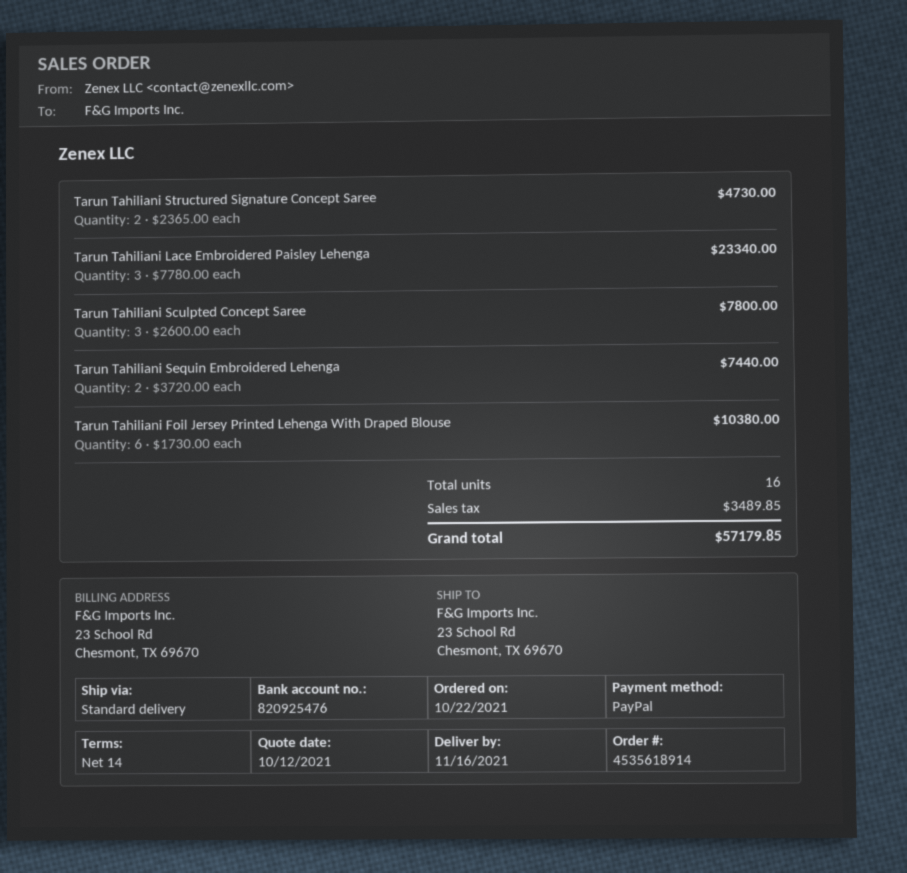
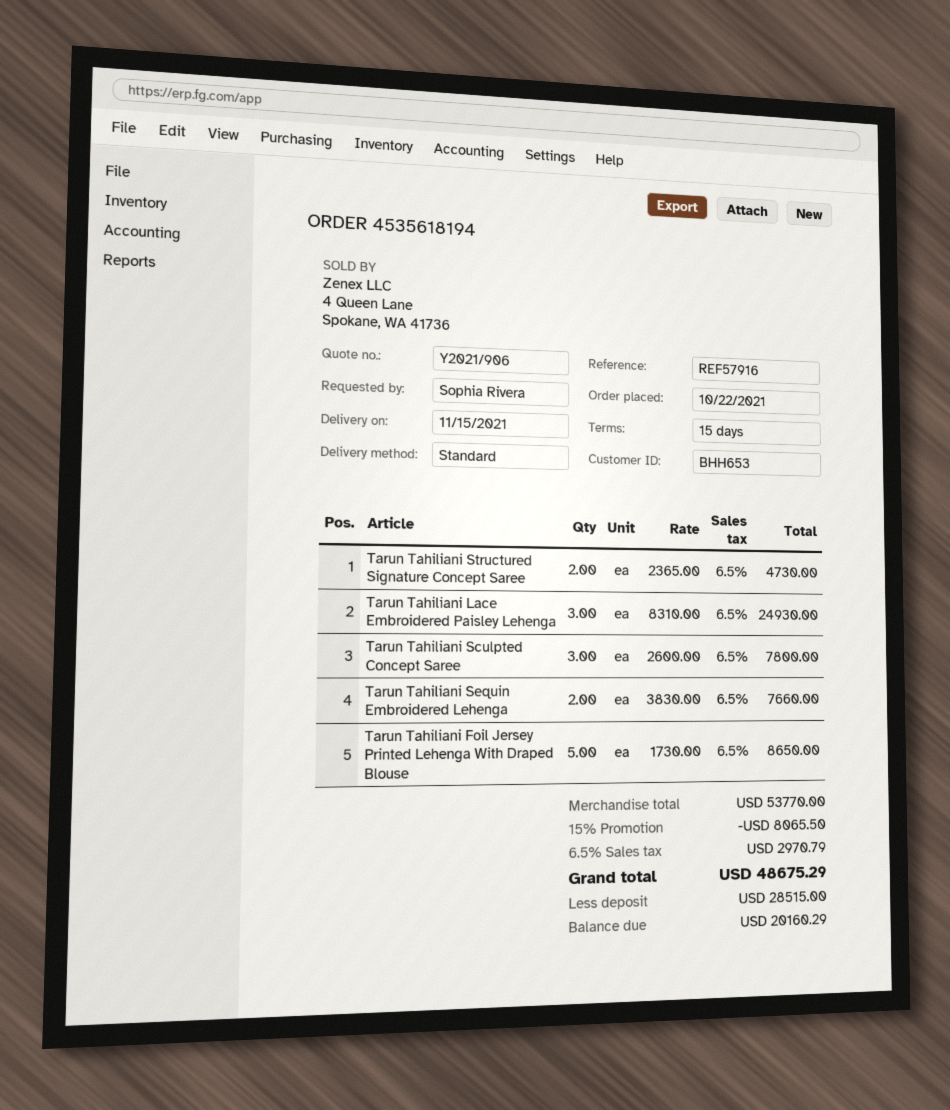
order number: 4535618914 -> 4535618194
delivery date: 2021-11-16 -> 2021-11-15
payment terms: 14 days -> 15 days
Tarun Tahiliani Lace Embroidered Paisley Lehenga: 3 x 7780.00 = 23340.00 -> 3 x 8310.00 = 24930.00
Tarun Tahiliani Sequin Embroidered Lehenga: 2 x 3720.00 = 7440.00 -> 2 x 3830.00 = 7660.00
Tarun Tahiliani Foil Jersey Printed Lehenga With Draped Blouse: 6 x 1730.00 = 10380.00 -> 5 x 1730.00 = 8650.00
discount: none -> 15% = 8065.50
tax: 3489.85 -> 2970.79
total: 57179.85 -> 48675.29

